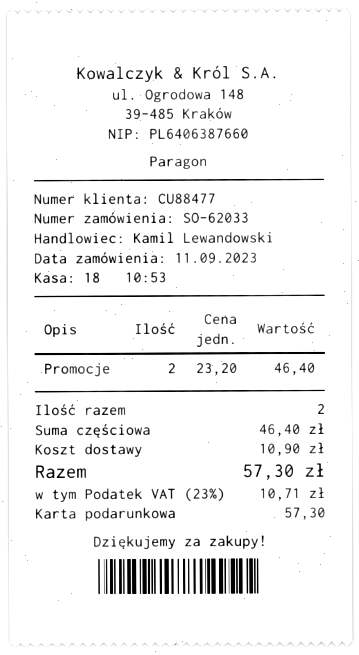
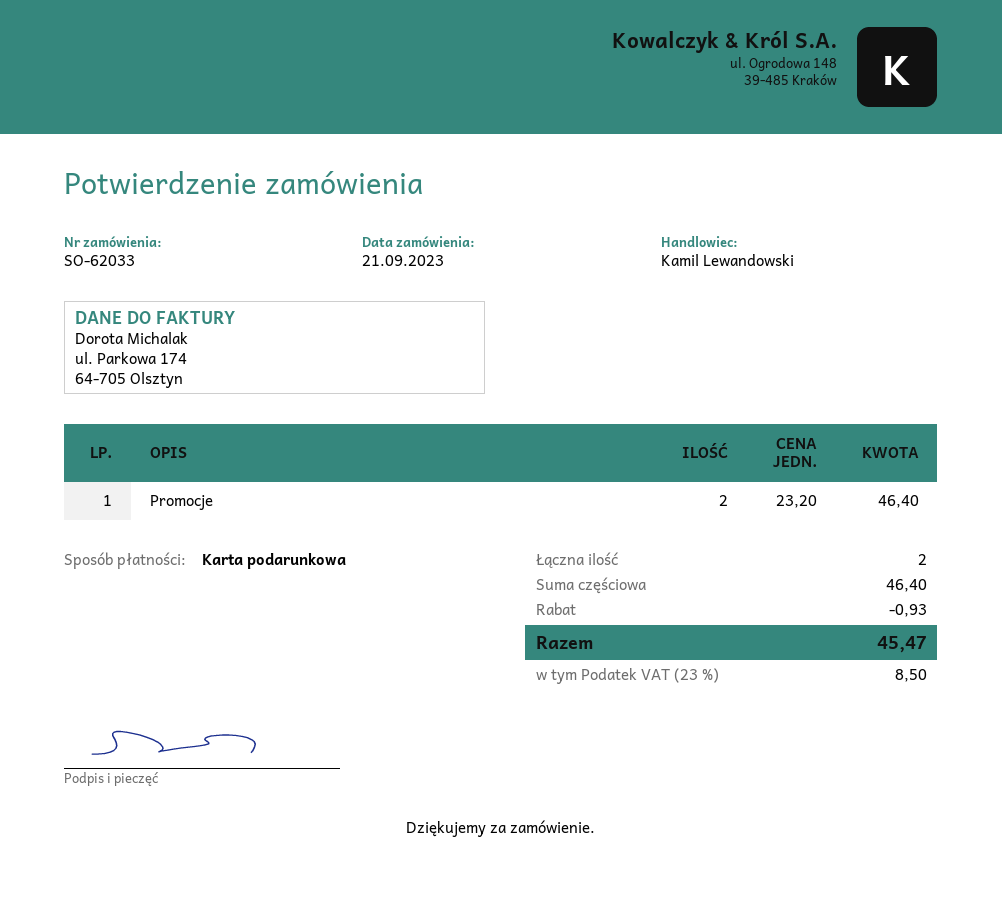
order date: 2023-09-11 -> 2023-09-21
discount: none -> 0.93
shipping: 10.90 -> none
tax: 23% = 10.71 -> 23% = 8.50
total: 57.30 -> 45.47

